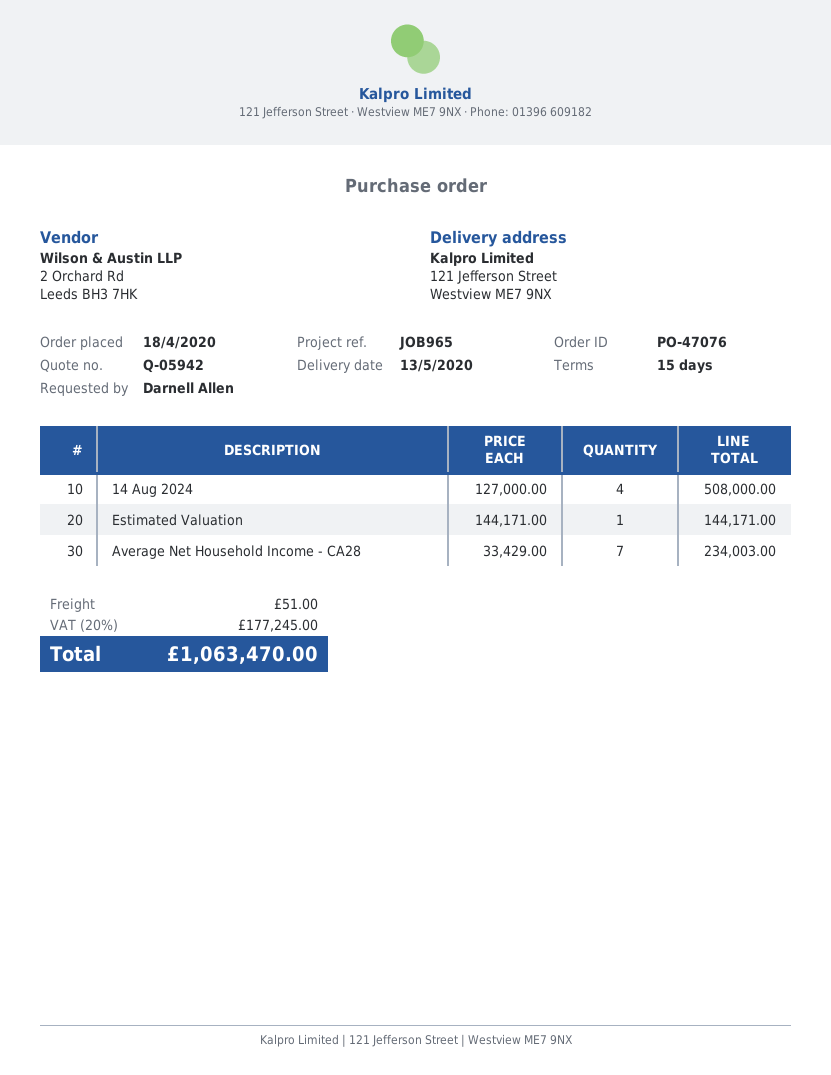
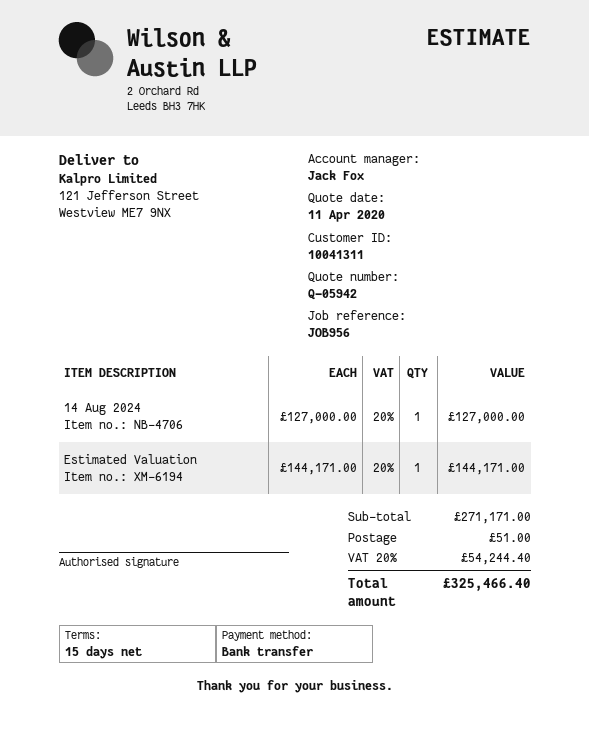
reference: JOB965 -> JOB956
14 Aug 2024: 4 x 127000.00 = 508000.00 -> 1 x 127000.00 = 127000.00
Average Net Household Income - CA28: 7 x 33429.00 = 234003.00 -> none
tax: 20% = 177245.00 -> 20% = 54244.40
total: 1063470.00 -> 325466.40

